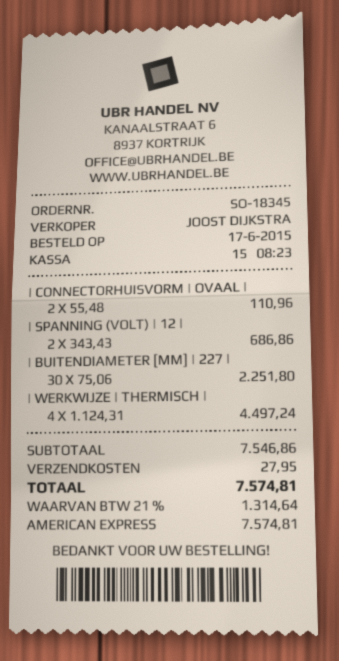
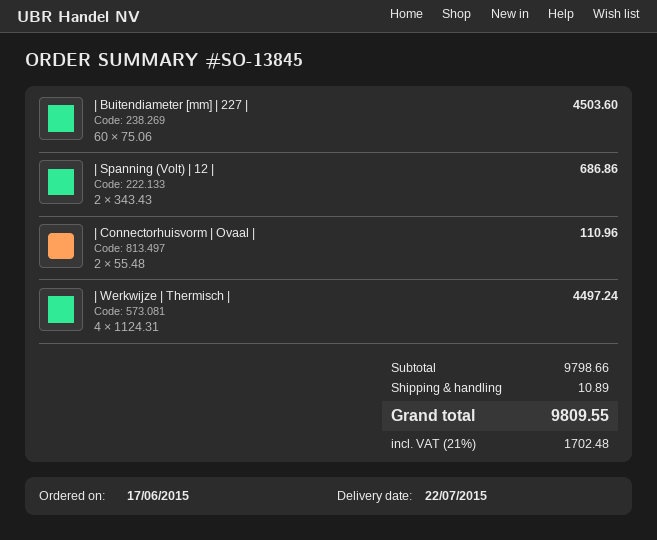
order number: SO-18345 -> SO-13845
| BUITENDIAMETER [MM] | 227 |: 30 x 75.06 = 2251.80 -> 60 x 75.06 = 4503.60
subtotal: 7546.86 -> 9798.66
shipping: 27.95 -> 10.89
tax: 21% = 1314.64 -> 21% = 1702.48
total: 7574.81 -> 9809.55

